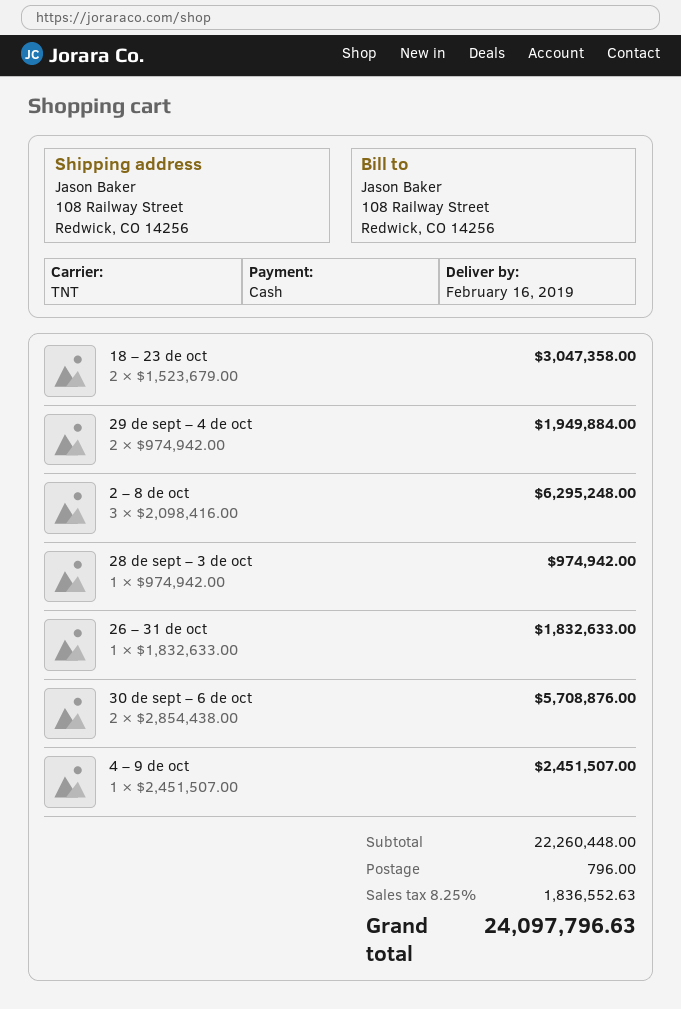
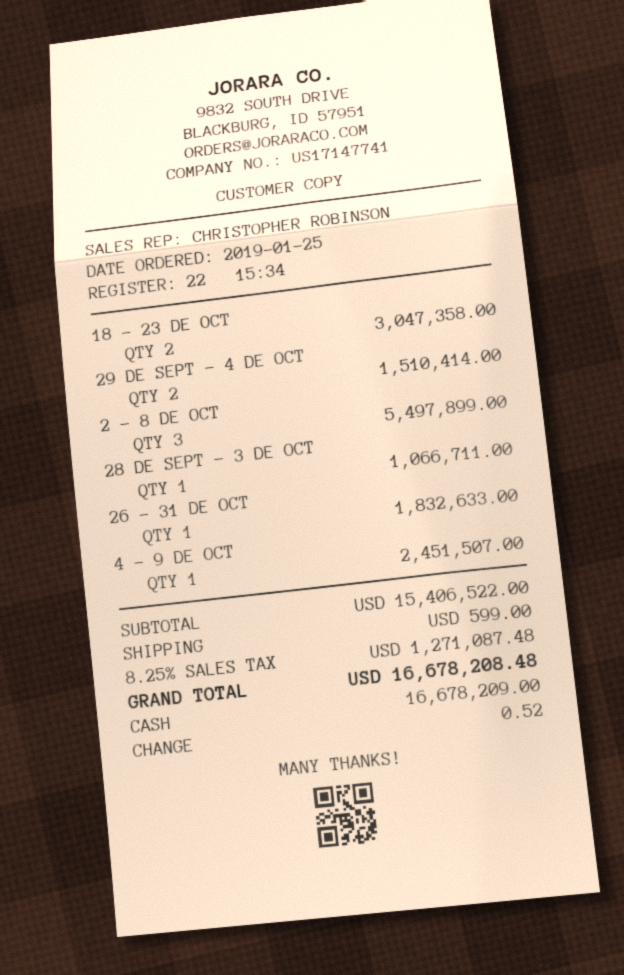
29 de sept – 4 de oct: 2 for 1949884.00 -> 2 for 1510414.00
2 – 8 de oct: 3 for 6295248.00 -> 3 for 5497899.00
28 de sept – 3 de oct: 1 for 974942.00 -> 1 for 1066711.00
30 de sept – 6 de oct: 2 for 5708876.00 -> none
subtotal: 22260448.00 -> 15406522.00
shipping: 796.00 -> 599.00
tax: 8.25% = 1836552.63 -> 8.25% = 1271087.48
total: 24097796.63 -> 16678208.48

